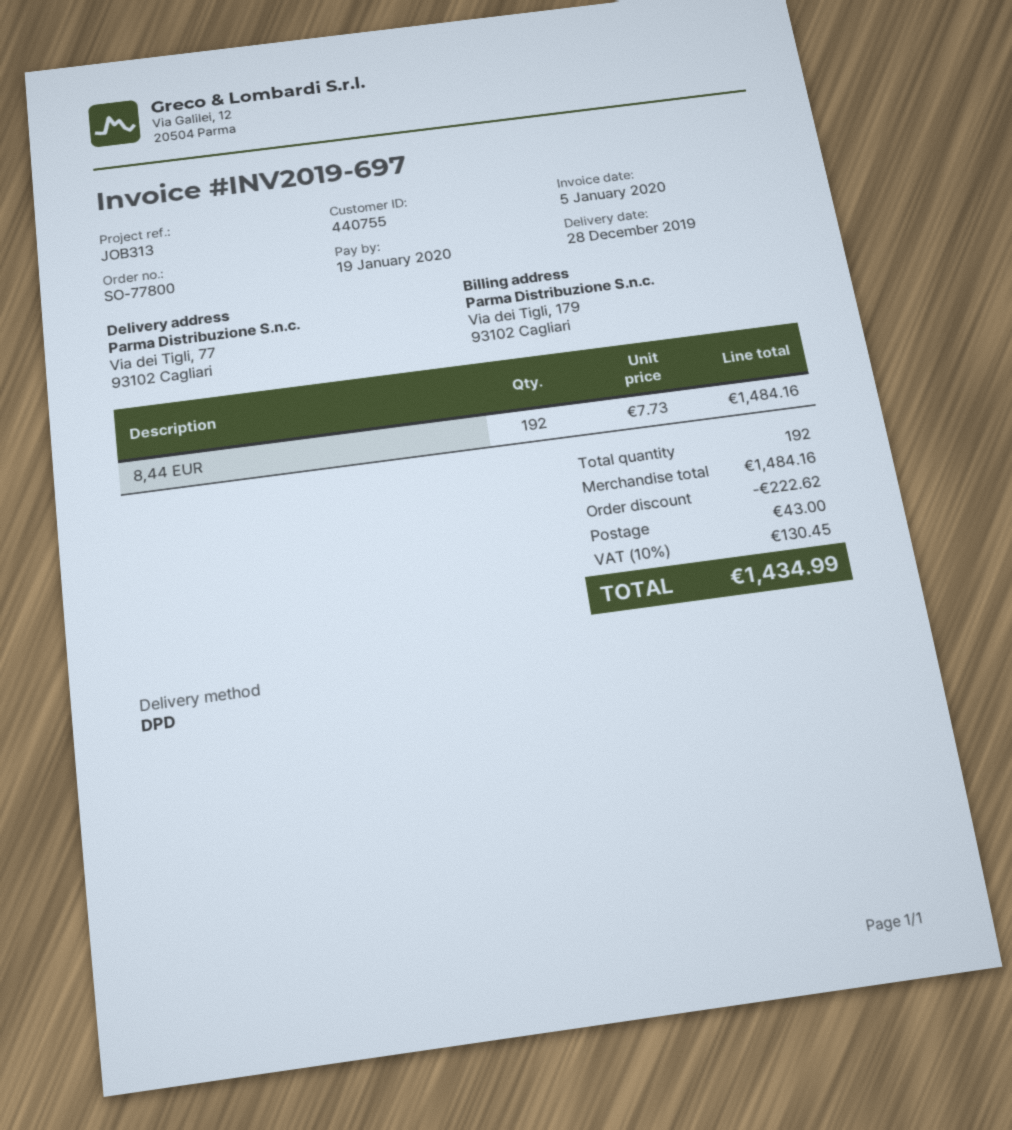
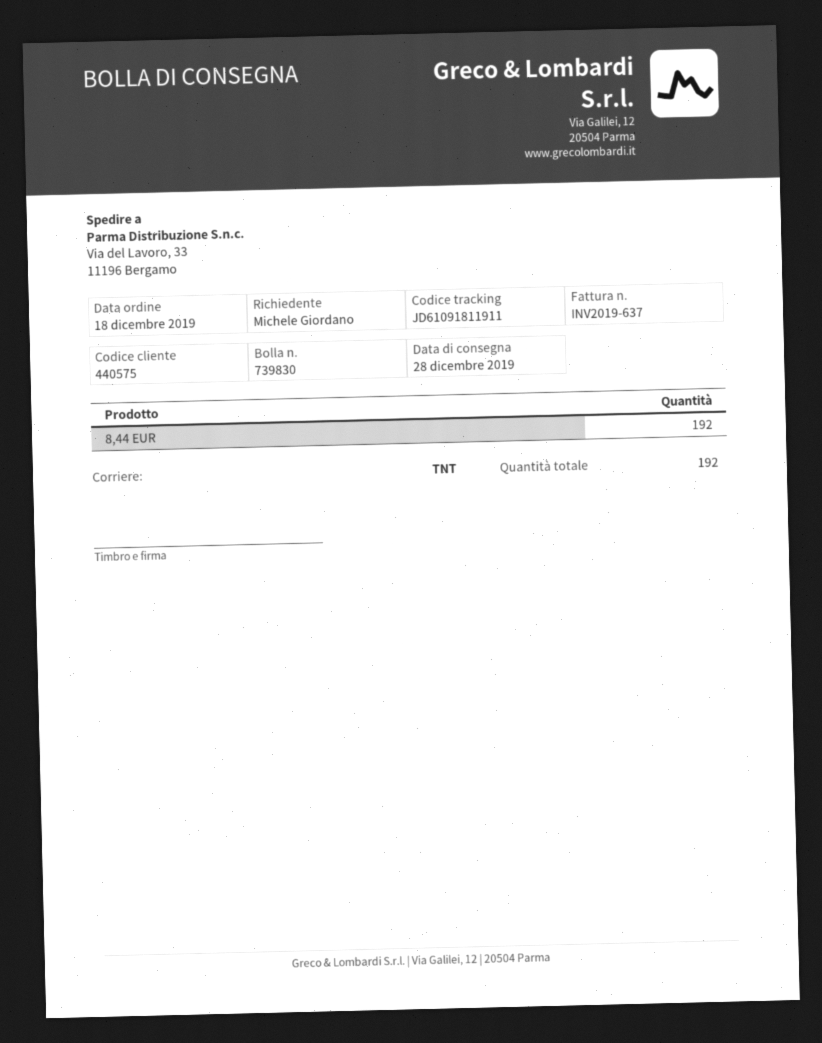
invoice number: INV2019-697 -> INV2019-637
customer number: 440755 -> 440575
shipping method: DPD -> TNT
ship to: Via dei Tigli, 77, 93102 Cagliari -> Via del Lavoro, 33, 11196 Bergamo

